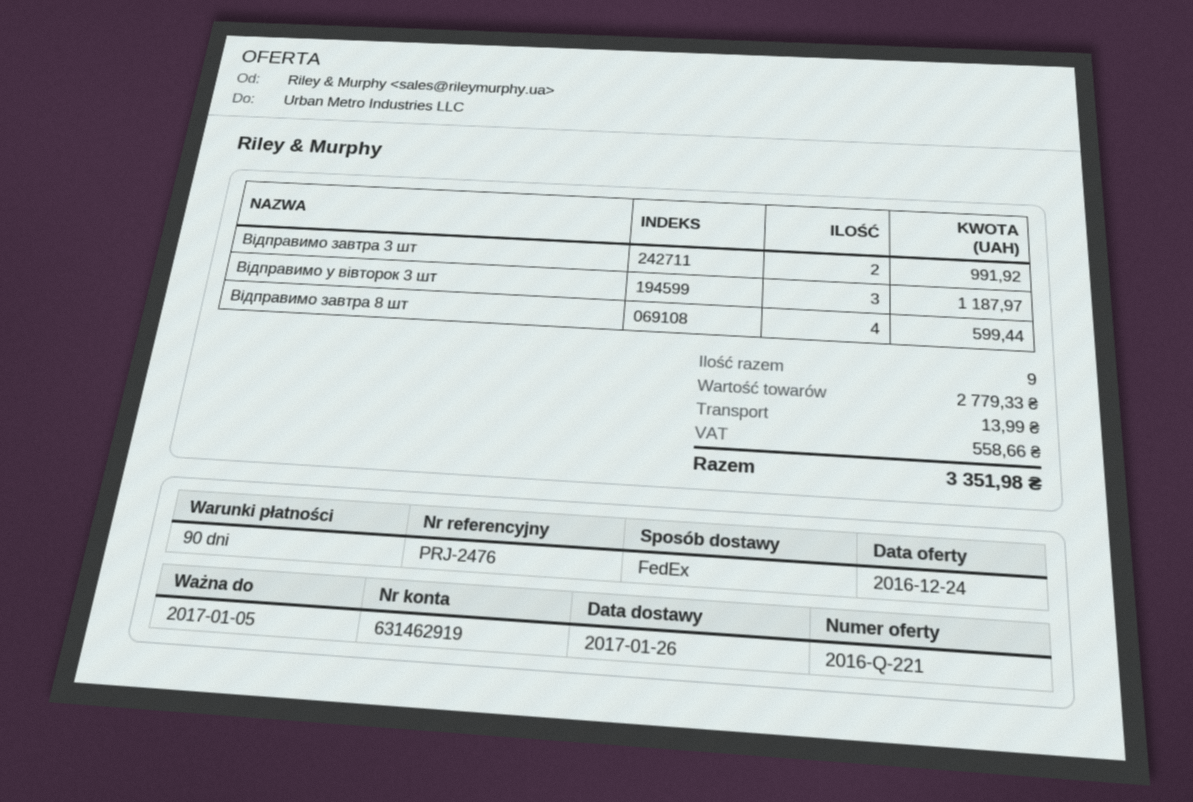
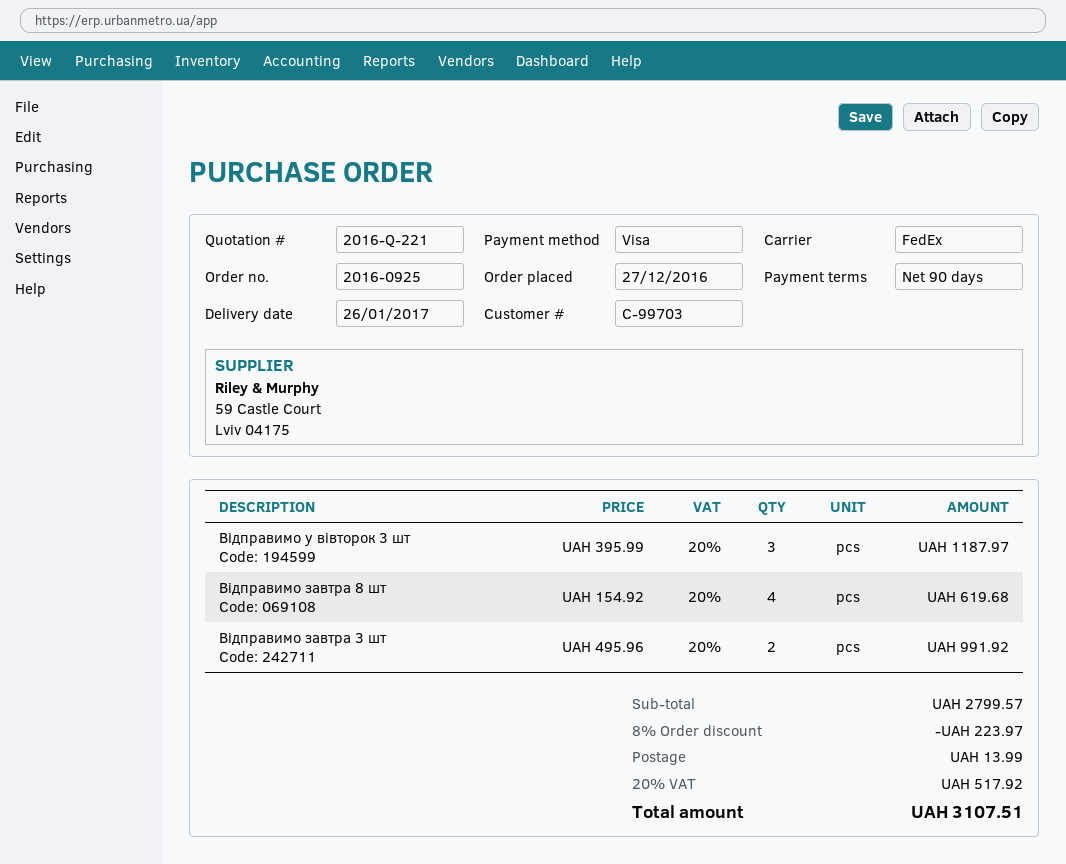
Відправимо завтра 8 шт: 4 for 599.44 -> 4 for 619.68
subtotal: 2779.33 -> 2799.57
discount: none -> 8% = 223.97
tax: 558.66 -> 517.92
total: 3351.98 -> 3107.51

